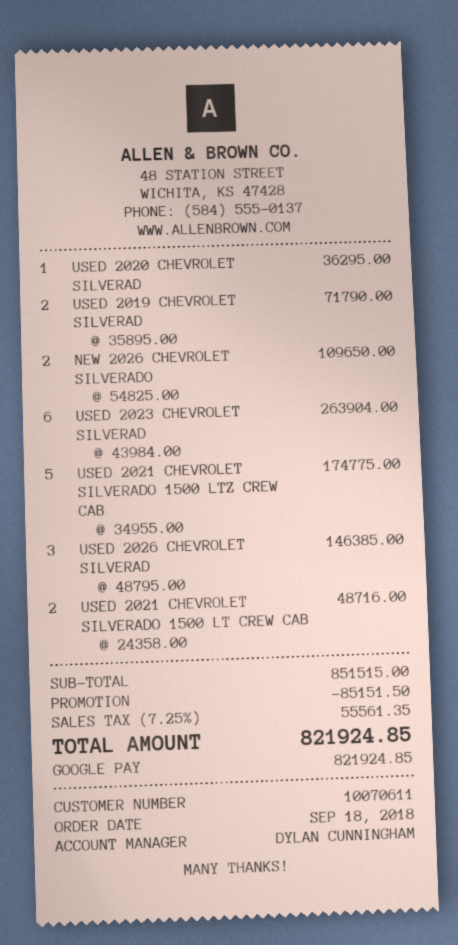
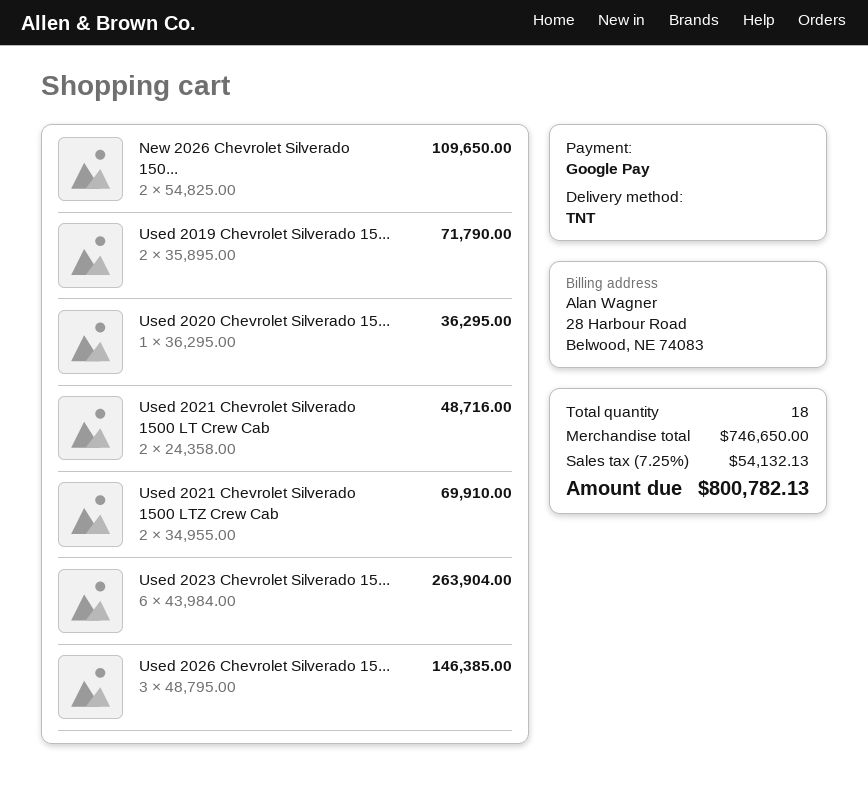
USED 2021 CHEVROLET SILVERADO 1500 LTZ CREW CAB: 5 x 34955.00 = 174775.00 -> 2 x 34955.00 = 69910.00
subtotal: 851515.00 -> 746650.00
discount: 85151.50 -> none
tax: 7.25% = 55561.35 -> 7.25% = 54132.13
total: 821924.85 -> 800782.13

